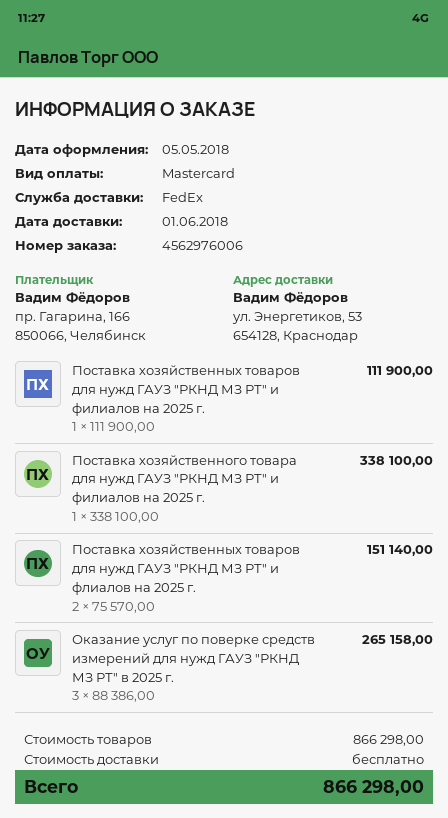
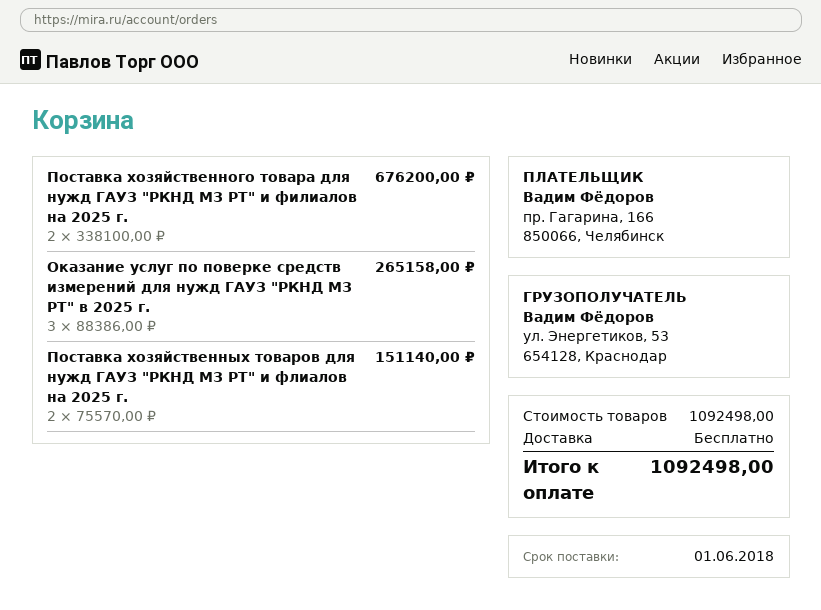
Поставка хозяйственных товаров для нужд ГАУЗ "РКНД МЗ РТ" и филиалов на 2025 г.: 1 x 111900.00 = 111900.00 -> none
Поставка хозяйственного товара для нужд ГАУЗ "РКНД МЗ РТ" и филиалов на 2025 г.: 1 x 338100.00 = 338100.00 -> 2 x 338100.00 = 676200.00
subtotal: 866298.00 -> 1092498.00
total: 866298.00 -> 1092498.00

